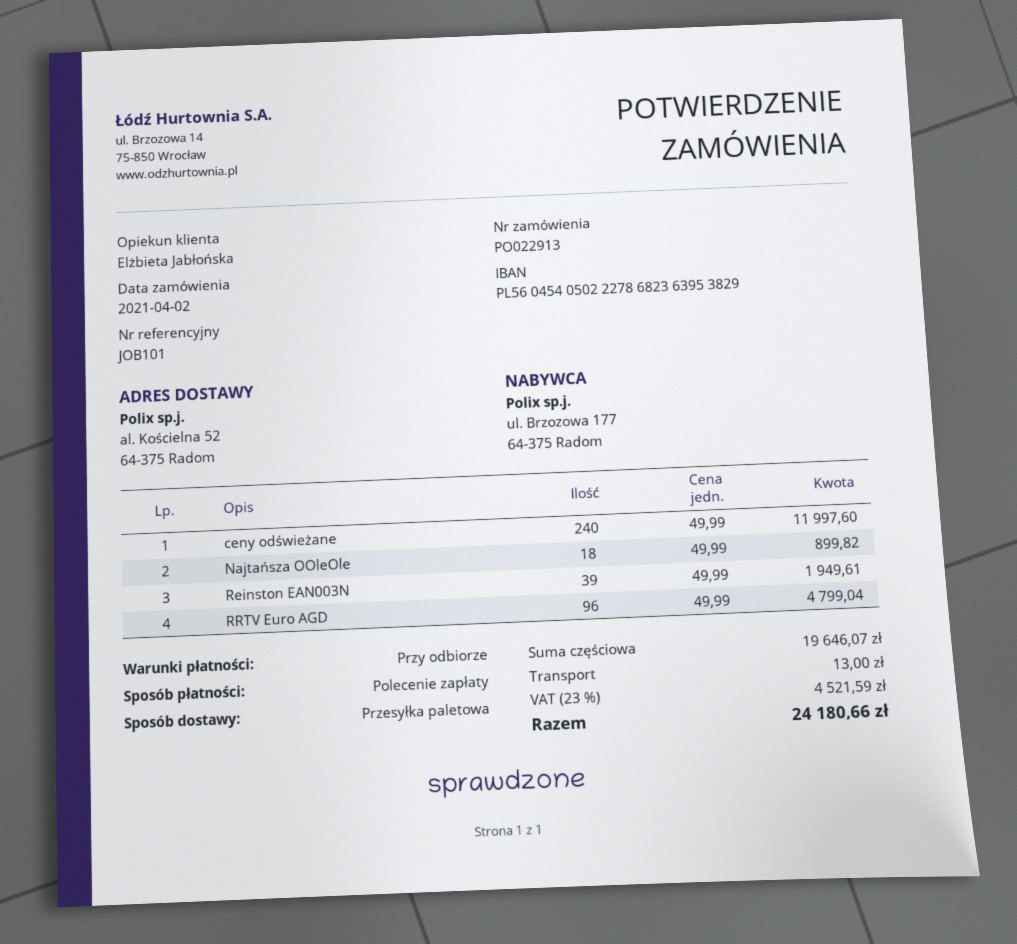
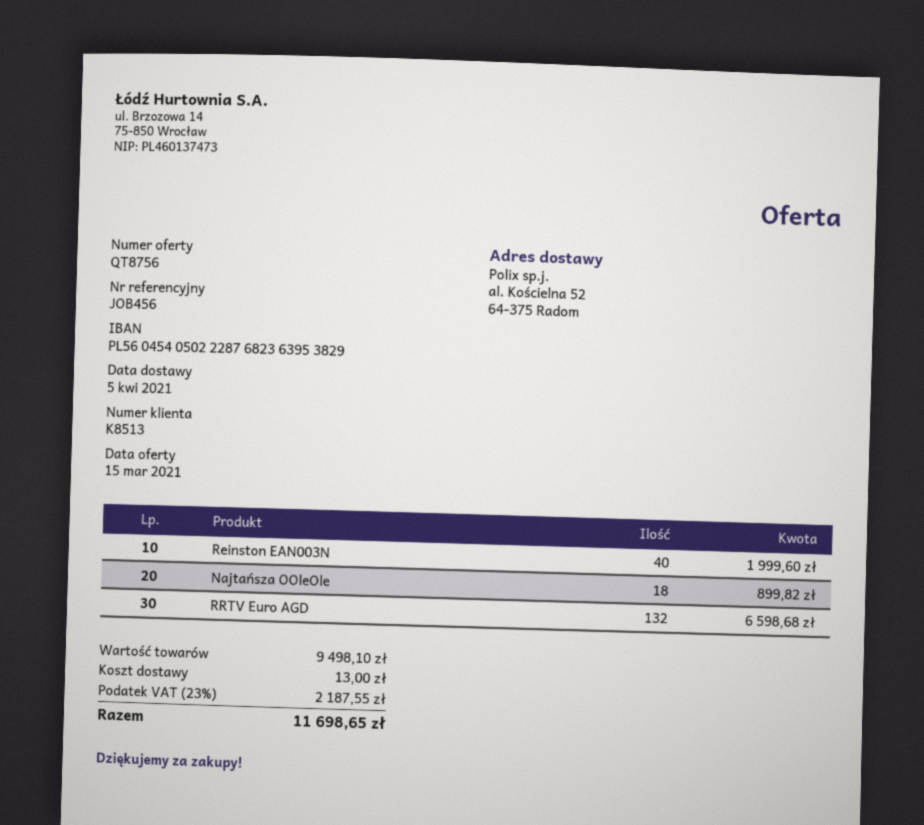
reference: JOB101 -> JOB456
bank account: PL56045405022278682363953829 -> PL56045405022287682363953829
ceny odświeżane: 240 for 11997.60 -> none
Reinston EAN003N: 39 for 1949.61 -> 40 for 1999.60
RRTV Euro AGD: 96 for 4799.04 -> 132 for 6598.68
subtotal: 19646.07 -> 9498.10
tax: 23% = 4521.59 -> 23% = 2187.55
total: 24180.66 -> 11698.65

